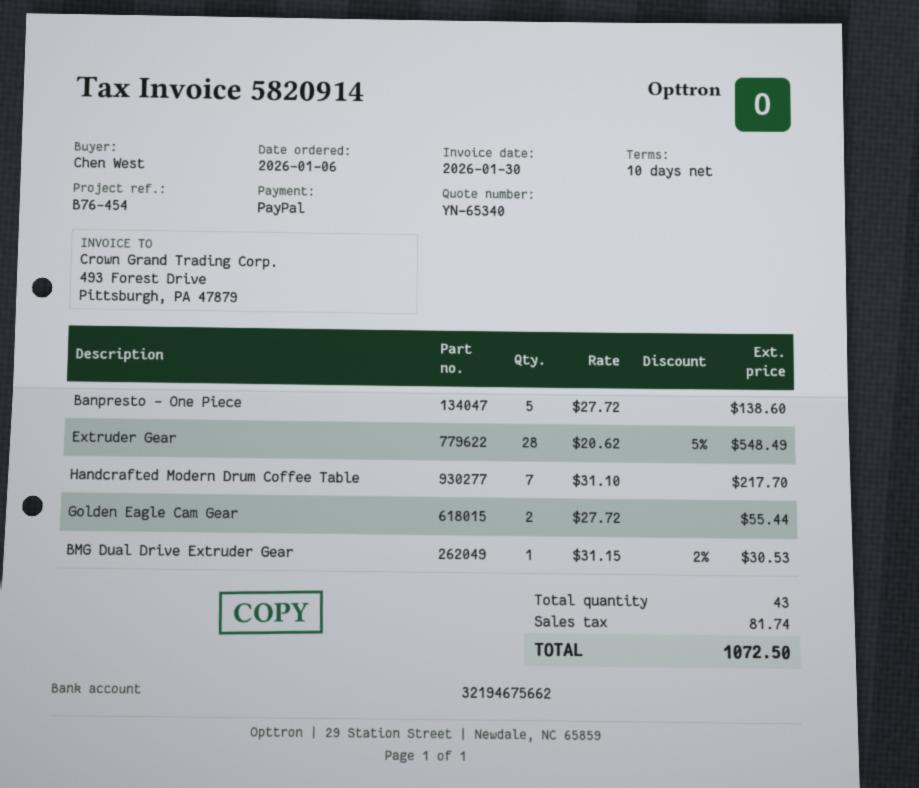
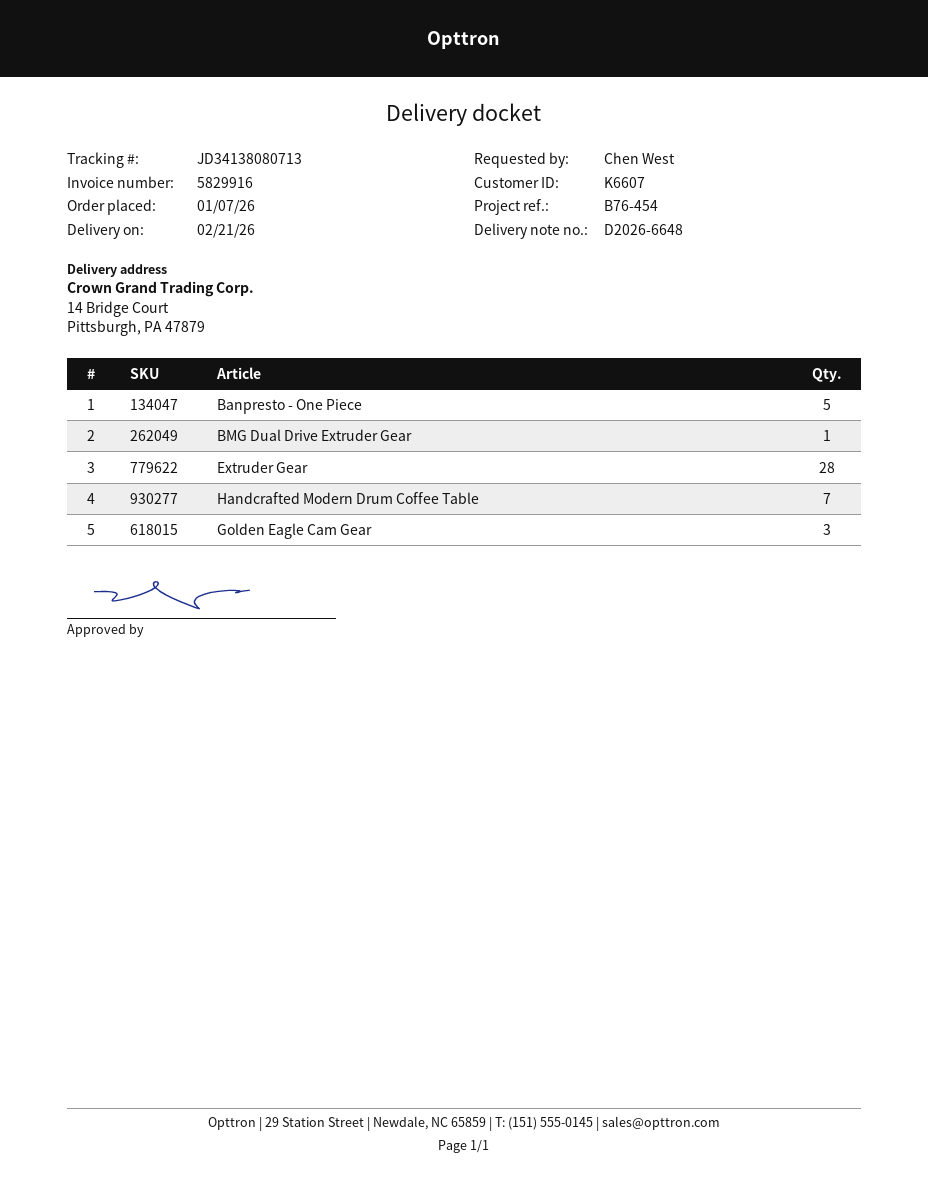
order date: 2026-01-06 -> 2026-01-07
invoice number: 5820914 -> 5829916
Golden Eagle Cam Gear: 2 -> 3

